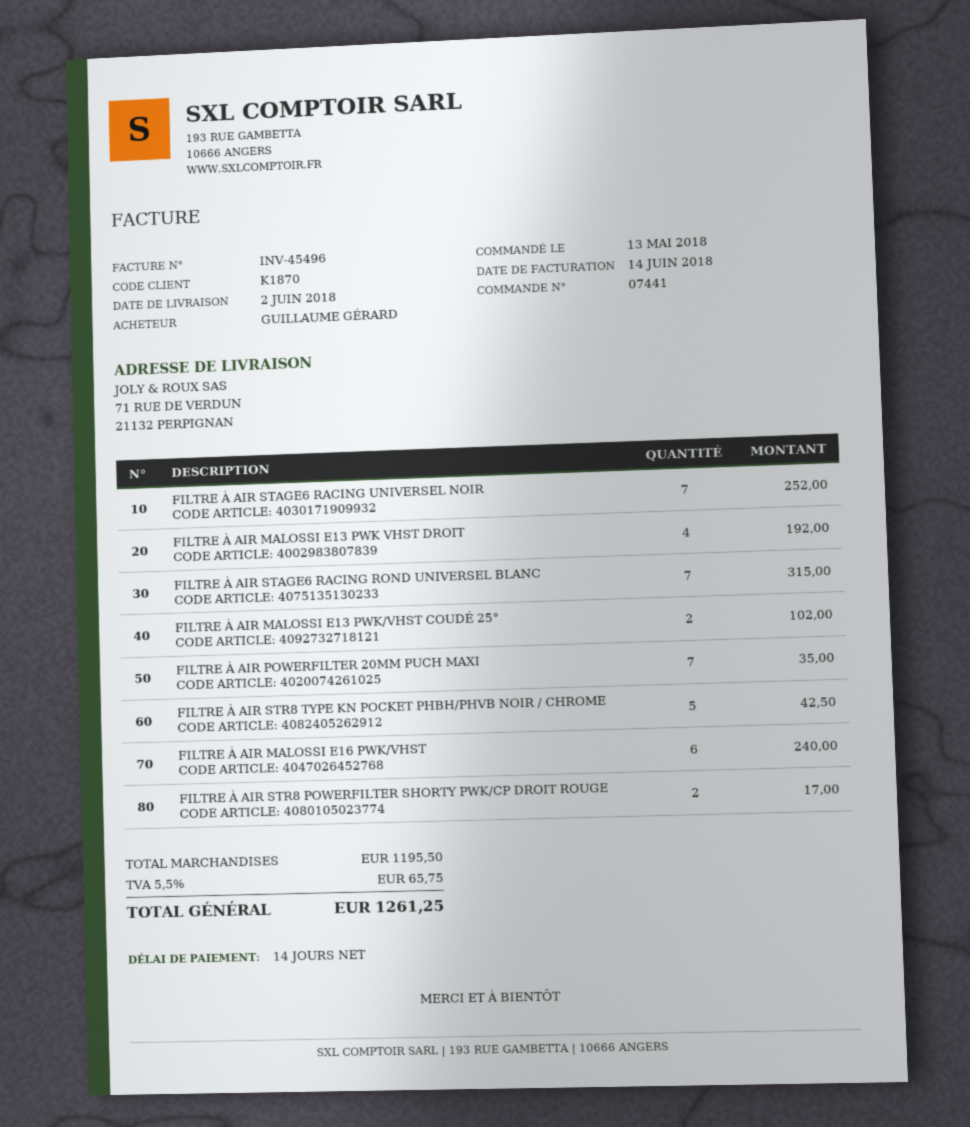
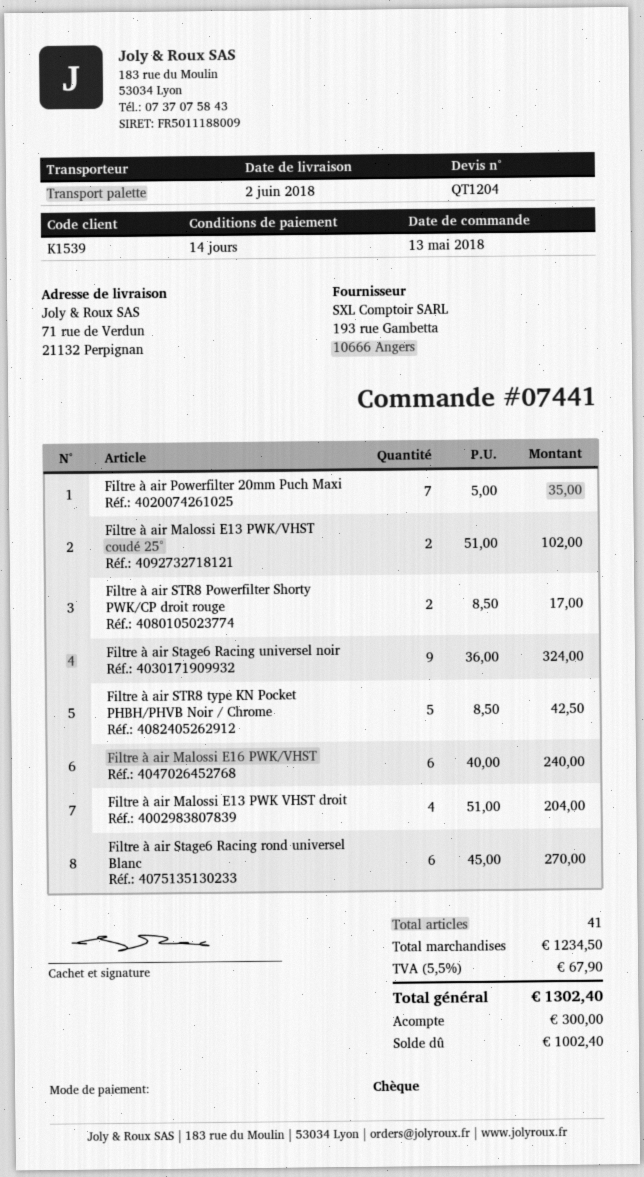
customer number: K1870 -> K1539
FILTRE À AIR STAGE6 RACING UNIVERSEL NOIR: 7 for 252.00 -> 9 for 324.00
FILTRE À AIR MALOSSI E13 PWK VHST DROIT: 4 for 192.00 -> 4 for 204.00
FILTRE À AIR STAGE6 RACING ROND UNIVERSEL BLANC: 7 for 315.00 -> 6 for 270.00
subtotal: 1195.50 -> 1234.50
tax: 5.5% = 65.75 -> 5.5% = 67.90
total: 1261.25 -> 1302.40

